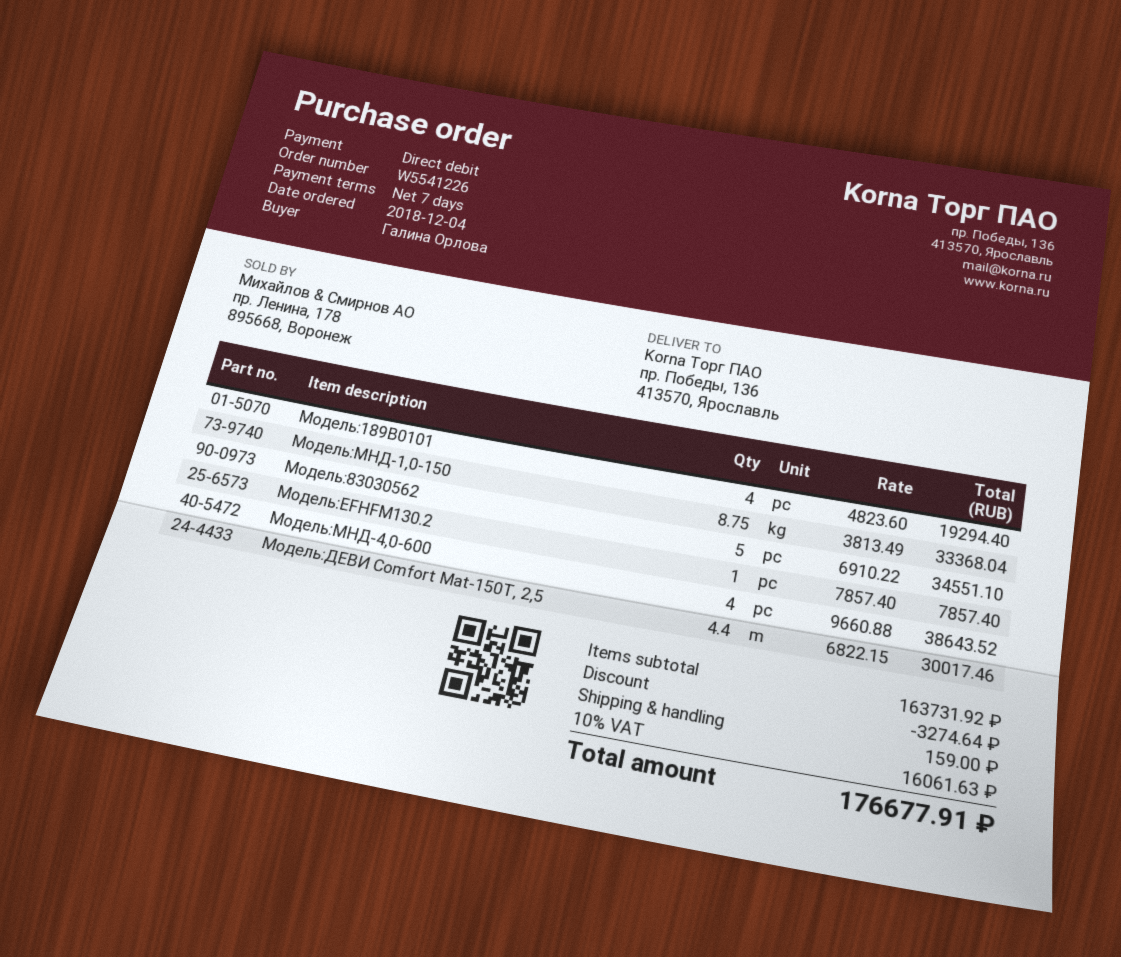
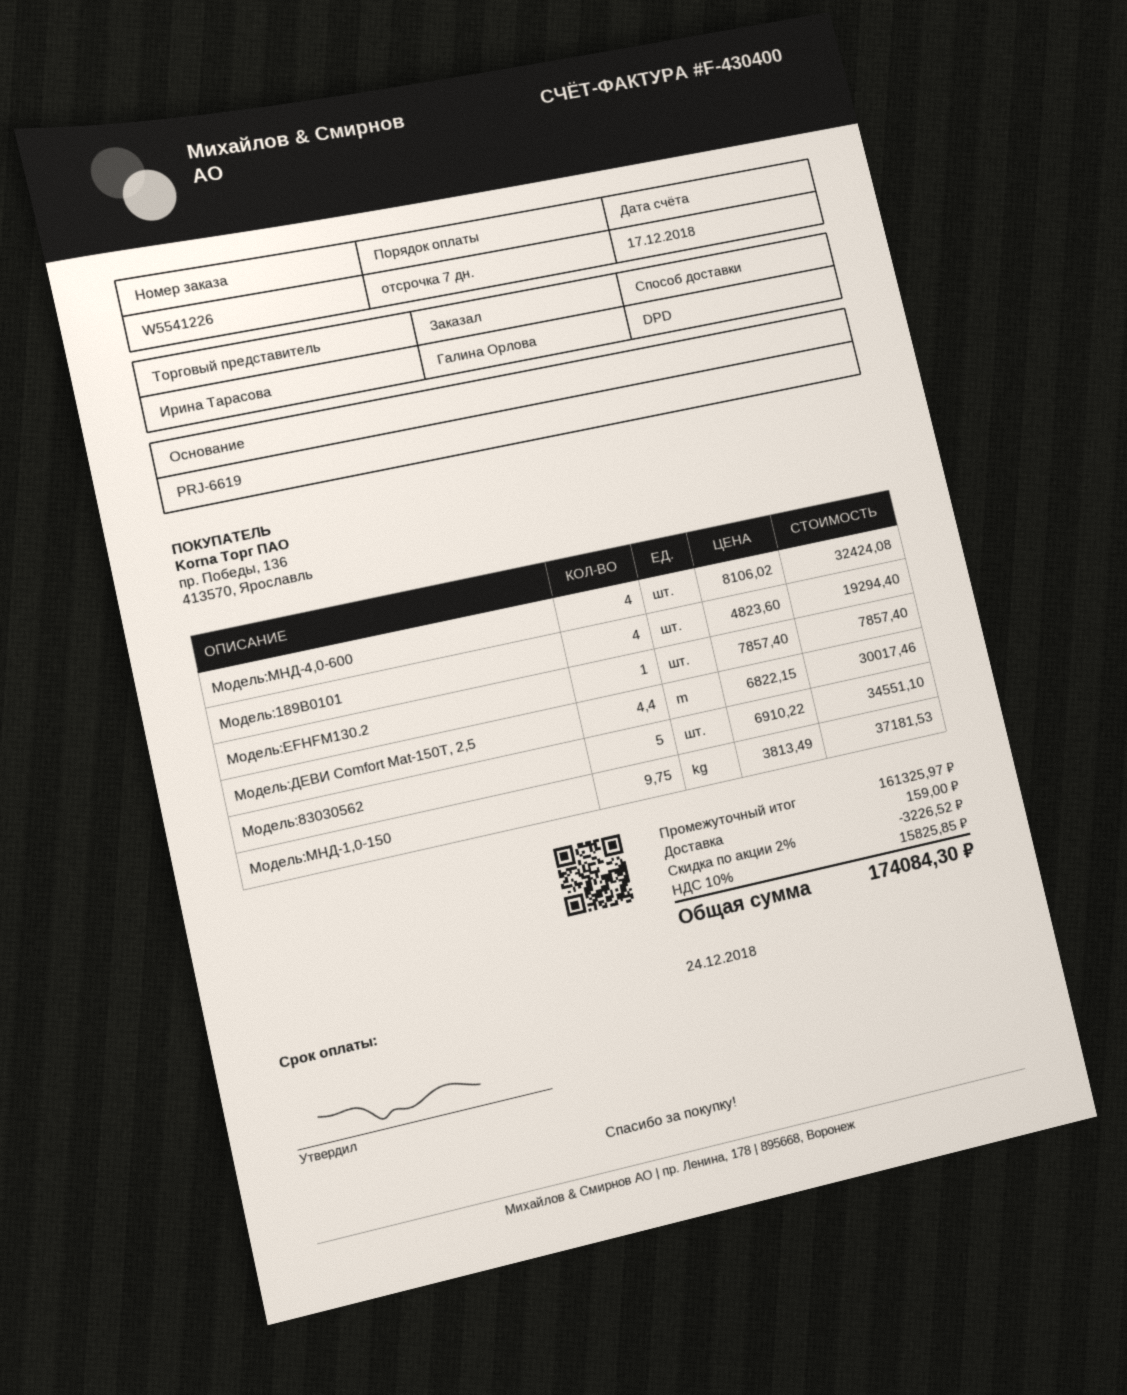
Модель:МНД-1,0-150: 8.75 x 3813.49 = 33368.04 -> 9.75 x 3813.49 = 37181.53
Модель:МНД-4,0-600: 4 x 9660.88 = 38643.52 -> 4 x 8106.02 = 32424.08
subtotal: 163731.92 -> 161325.97
discount: 3274.64 -> 3226.52
tax: 10% = 16061.63 -> 10% = 15825.85
total: 176677.91 -> 174084.30

